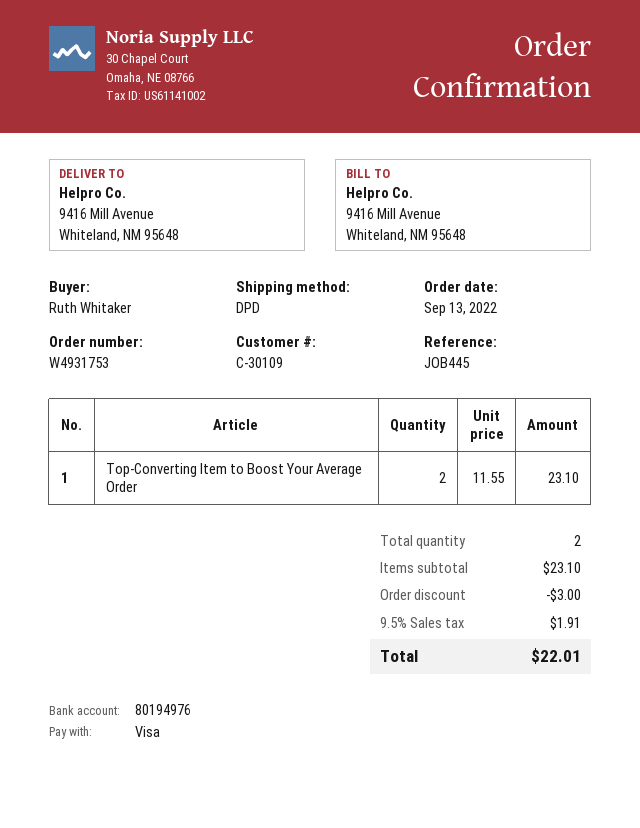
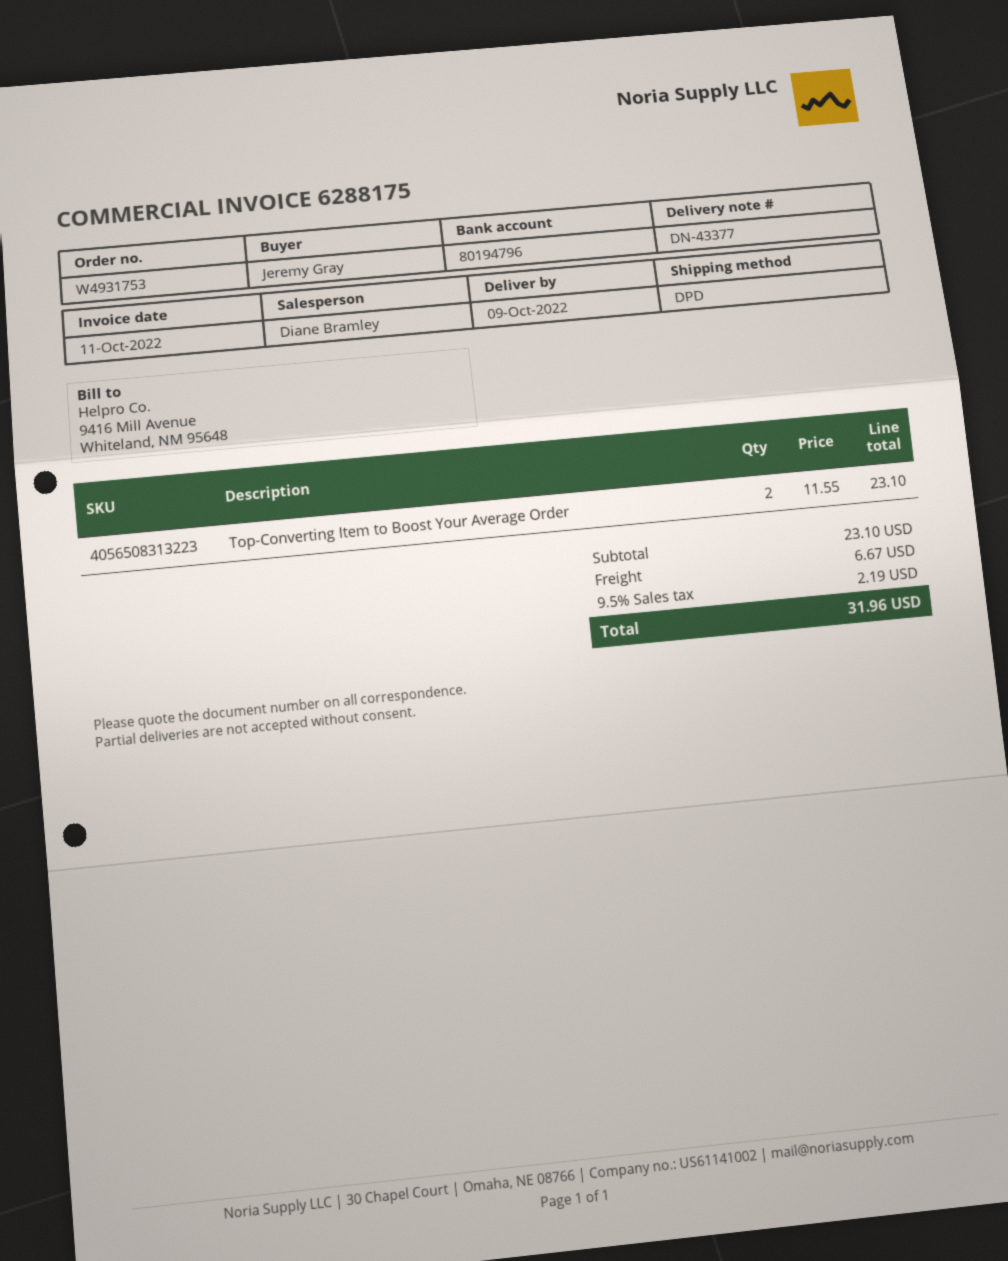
ordered by: Ruth Whitaker -> Jeremy Gray
bank account: 80194976 -> 80194796
discount: 3.00 -> none
shipping: none -> 6.67
tax: 9.5% = 1.91 -> 9.5% = 2.19
total: 22.01 -> 31.96

